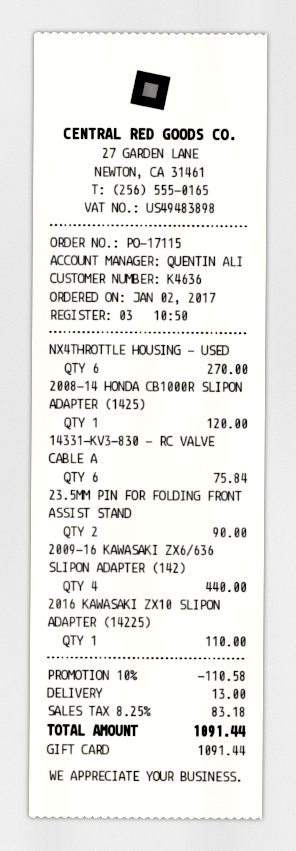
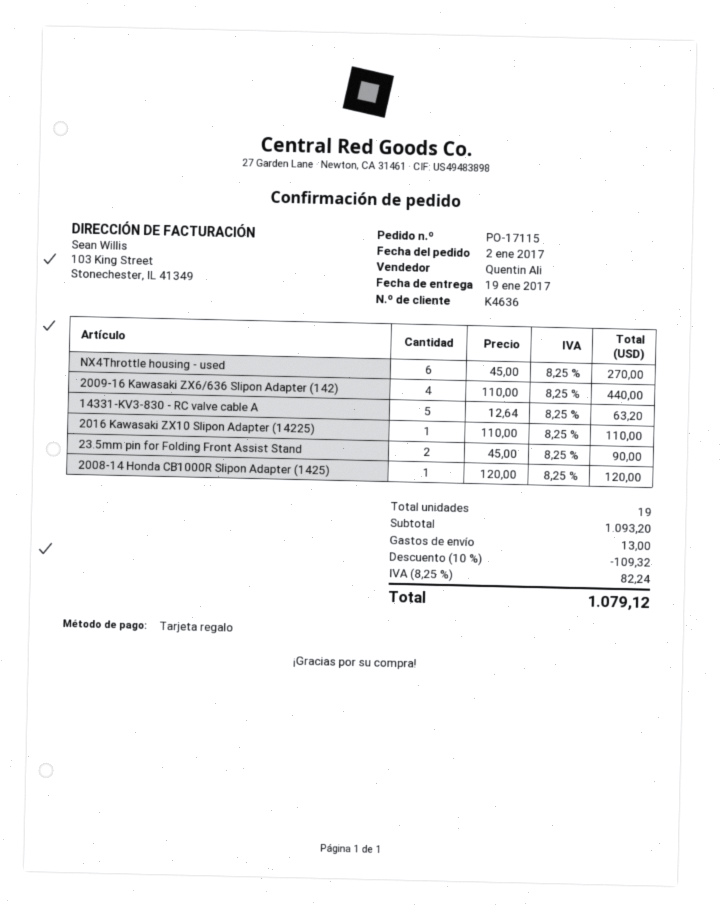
14331-KV3-830 - RC VALVE CABLE A: 6 for 75.84 -> 5 for 63.20
discount: 10% = 110.58 -> 10% = 109.32
tax: 8.25% = 83.18 -> 8.25% = 82.24
total: 1091.44 -> 1079.12

